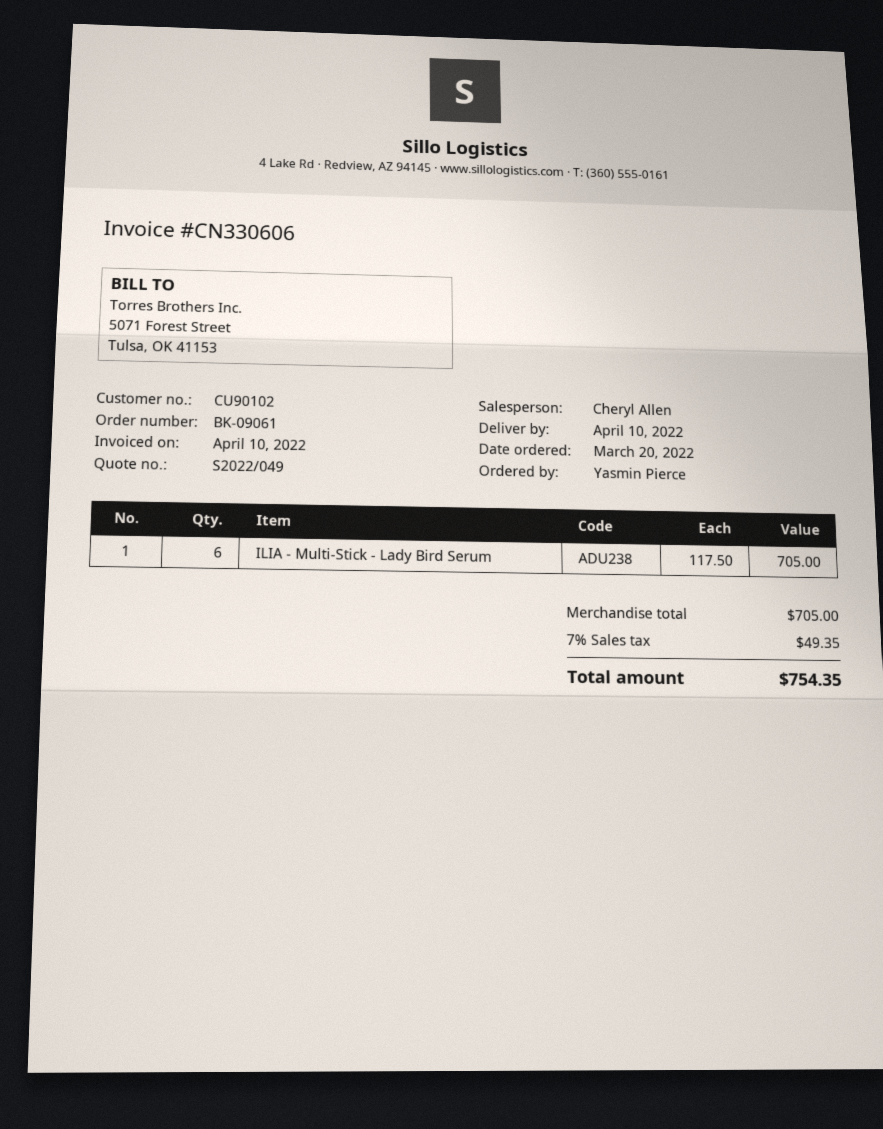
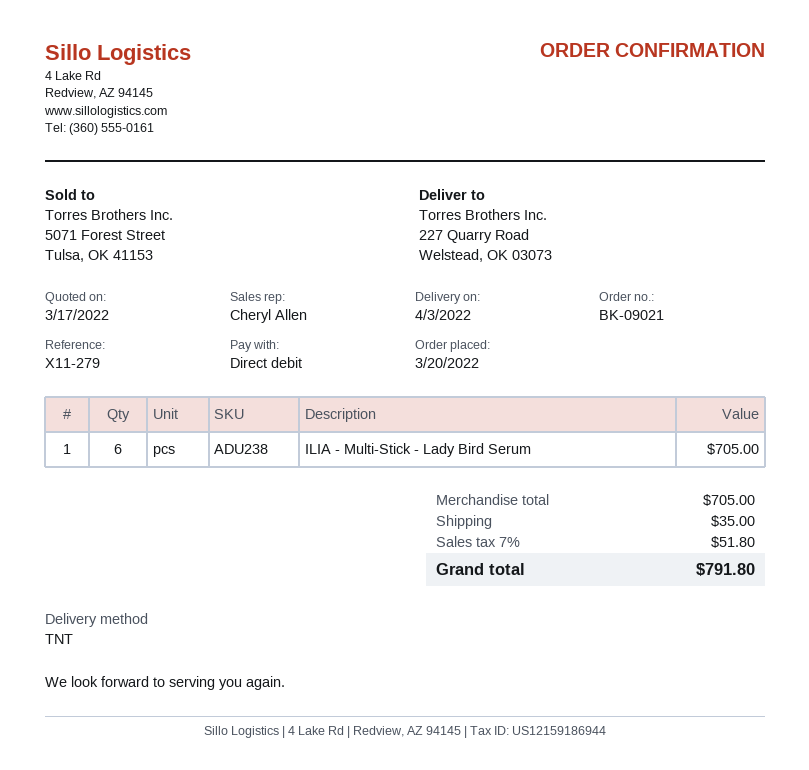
order number: BK-09061 -> BK-09021
delivery date: 2022-04-10 -> 2022-04-03
shipping: none -> 35.00
tax: 7% = 49.35 -> 7% = 51.80
total: 754.35 -> 791.80

